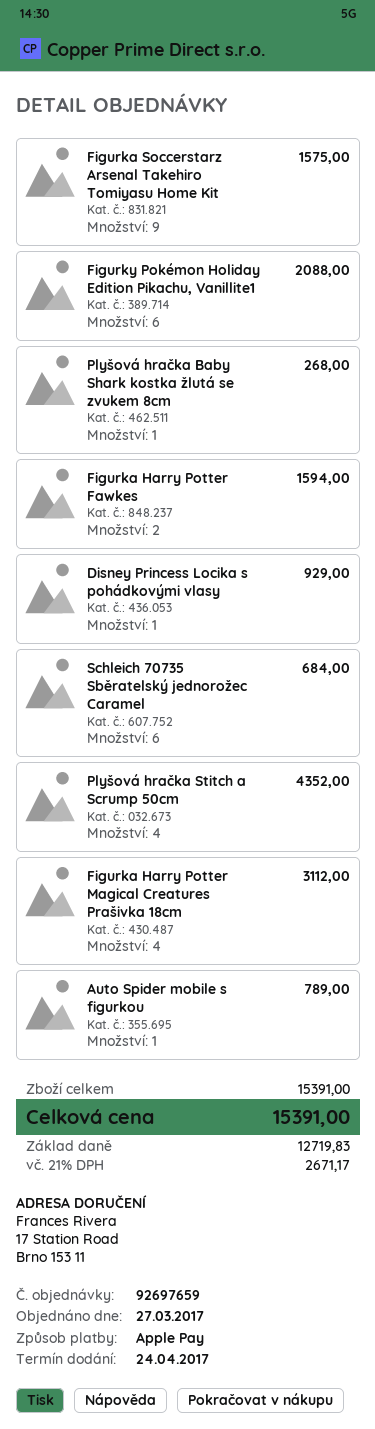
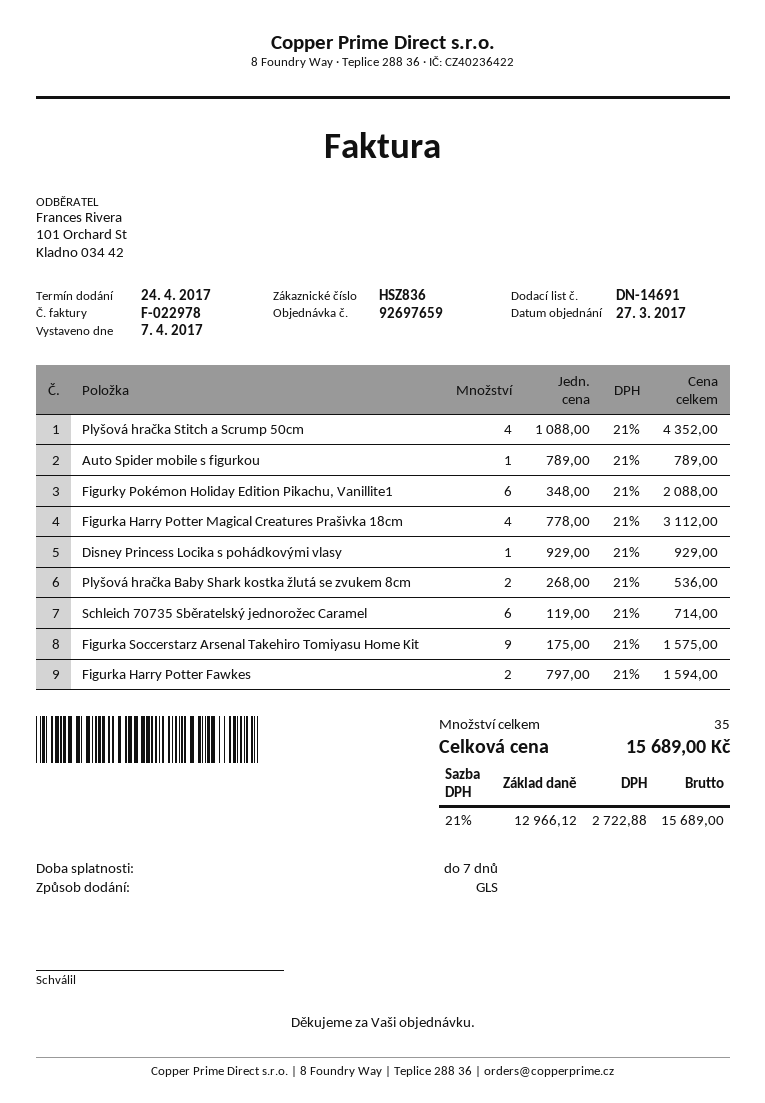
Plyšová hračka Baby Shark kostka žlutá se zvukem 8cm: 1 for 268.00 -> 2 for 536.00
Schleich 70735 Sběratelský jednorožec Caramel: 6 for 684.00 -> 6 for 714.00
net: 12719.83 -> 12966.12
tax: 21% = 2671.17 -> 21% = 2722.88
total: 15391.00 -> 15689.00

